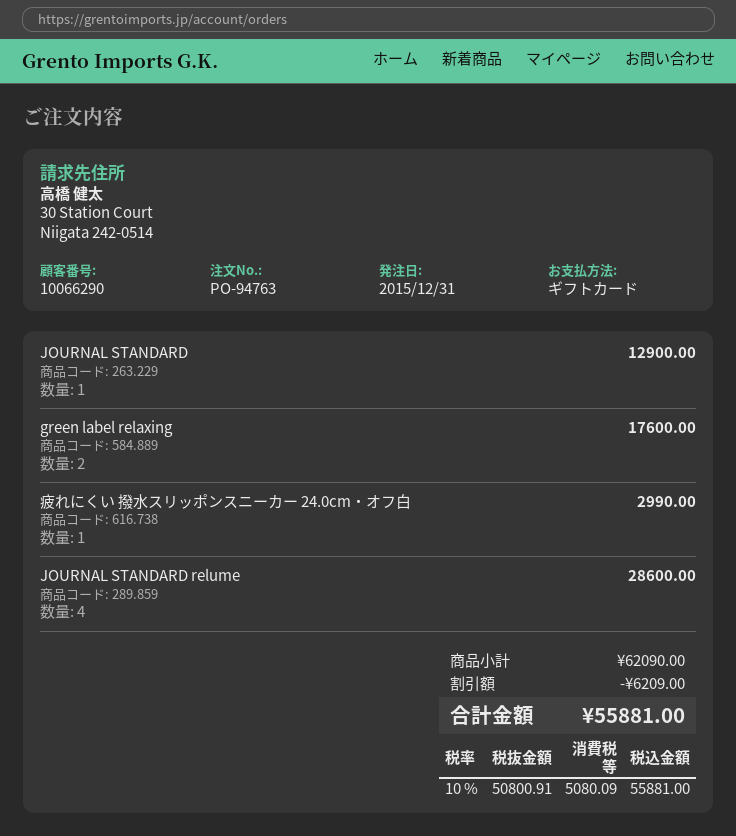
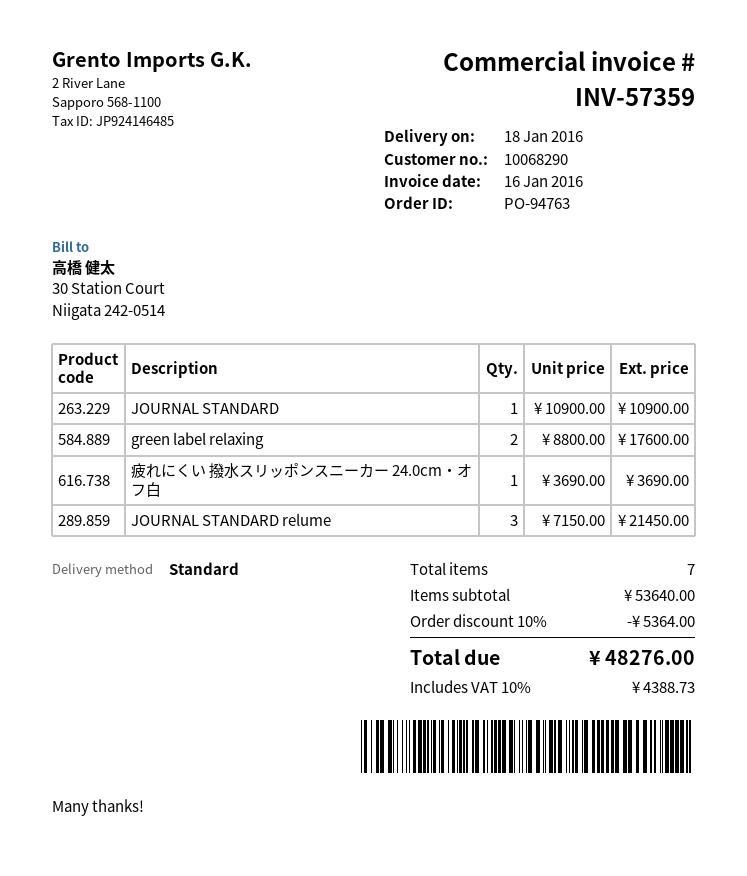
customer number: 10066290 -> 10068290
JOURNAL STANDARD: 1 for 12900.00 -> 1 for 10900.00
疲れにくい 撥水スリッポンスニーカー 24.0cm・オフ白: 1 for 2990.00 -> 1 for 3690.00
JOURNAL STANDARD relume: 4 for 28600.00 -> 3 for 21450.00
subtotal: 62090.00 -> 53640.00
discount: 6209.00 -> 5364.00
tax: 10% = 5080.09 -> 10% = 4388.73
total: 55881.00 -> 48276.00

